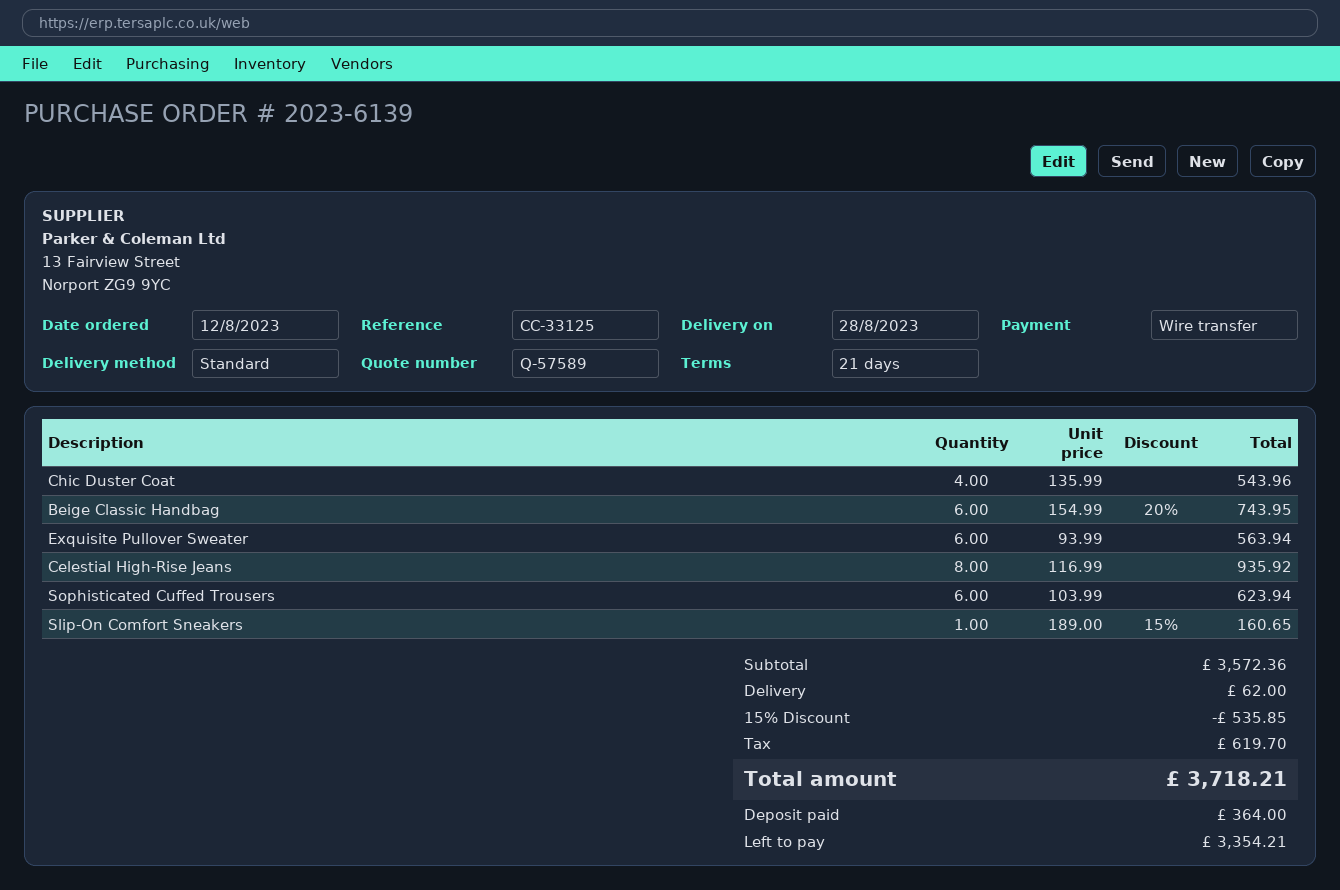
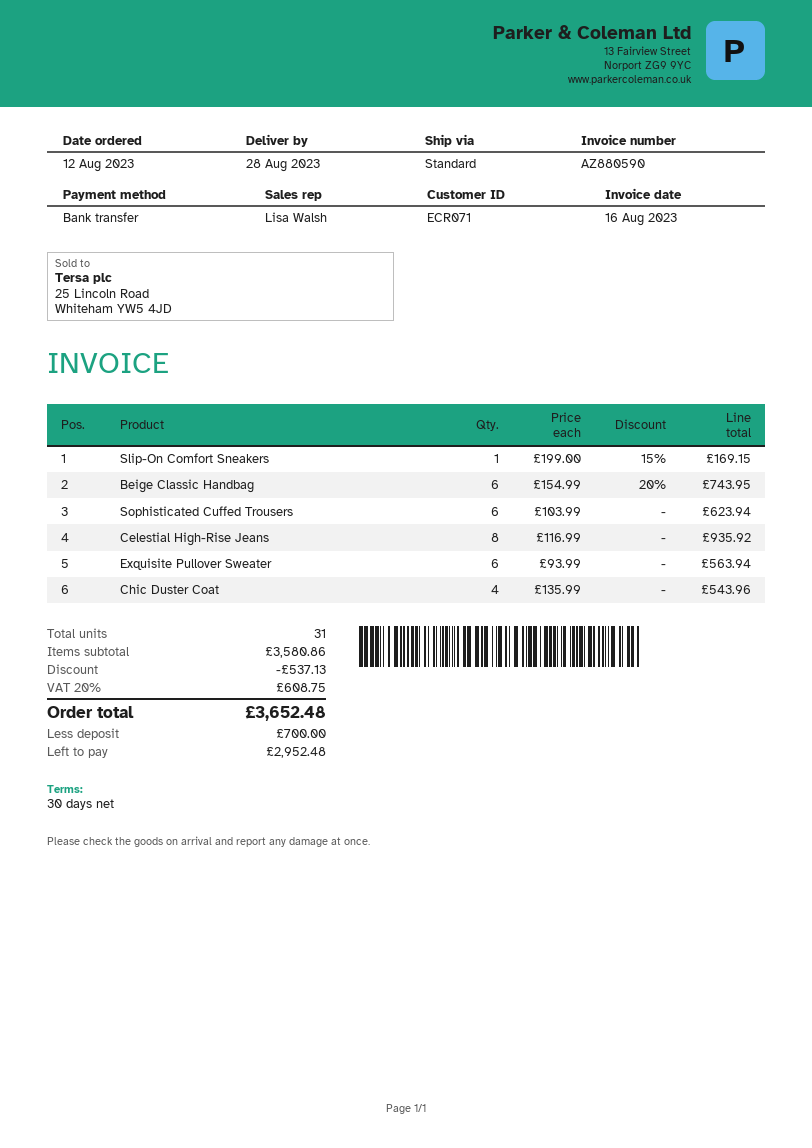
payment terms: 21 days -> 30 days
Slip-On Comfort Sneakers: 1 x 189.00 - 15% = 160.65 -> 1 x 199.00 - 15% = 169.15
subtotal: 3572.36 -> 3580.86
discount: 535.85 -> 537.13
shipping: 62.00 -> none
tax: 619.70 -> 608.75
total: 3718.21 -> 3652.48
deposit: 364.00 -> 700.00
balance: 3354.21 -> 2952.48

